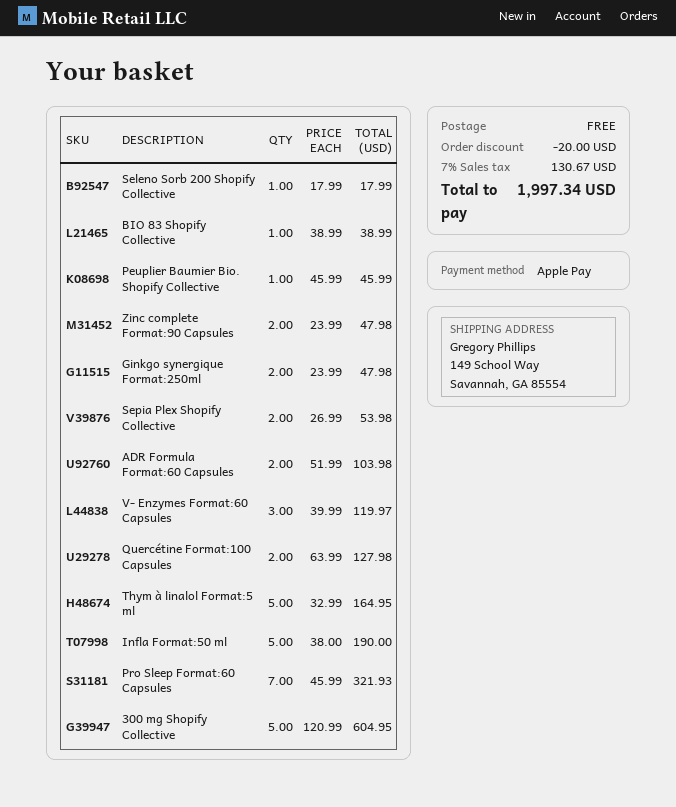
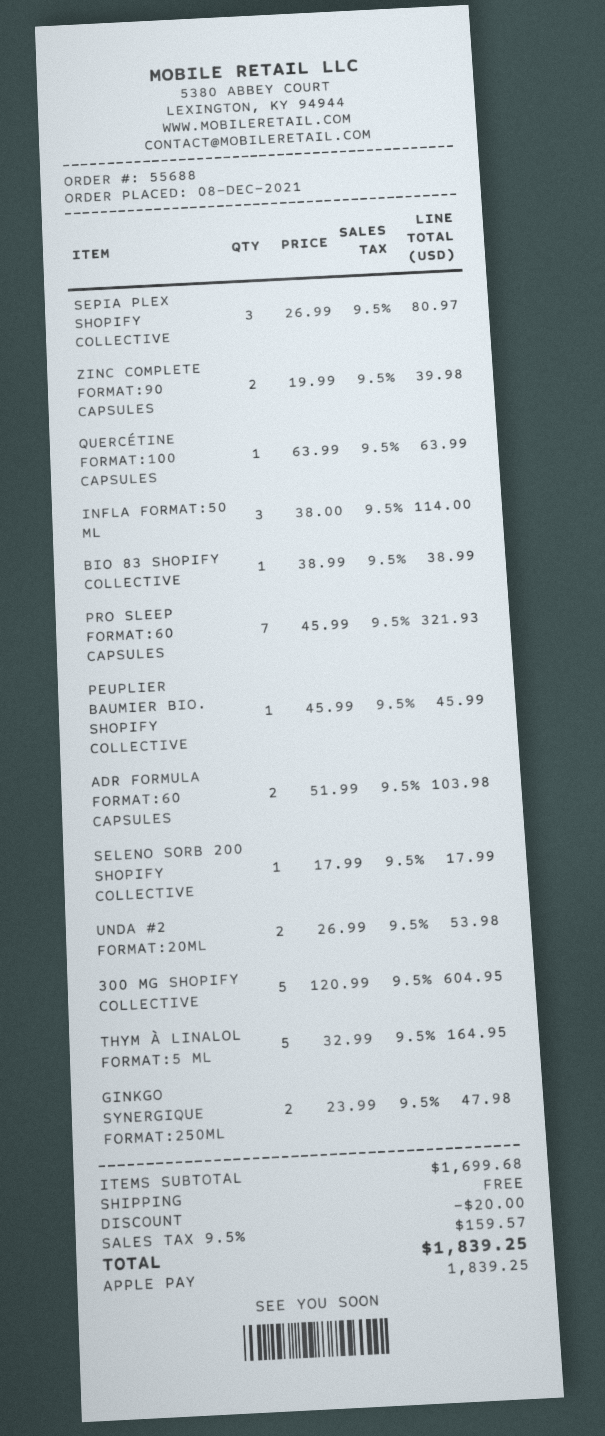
Zinc complete Format:90 Capsules: 2 x 23.99 = 47.98 -> 2 x 19.99 = 39.98
Sepia Plex Shopify Collective: 2 x 26.99 = 53.98 -> 3 x 26.99 = 80.97
V- Enzymes Format:60 Capsules: 3 x 39.99 = 119.97 -> none
Quercétine Format:100 Capsules: 2 x 63.99 = 127.98 -> 1 x 63.99 = 63.99
Infla Format:50 ml: 5 x 38.00 = 190.00 -> 3 x 38.00 = 114.00
UNDA #2 FORMAT:20ML: none -> 2 x 26.99 = 53.98
tax: 7% = 130.67 -> 9.5% = 159.57
total: 1997.34 -> 1839.25

